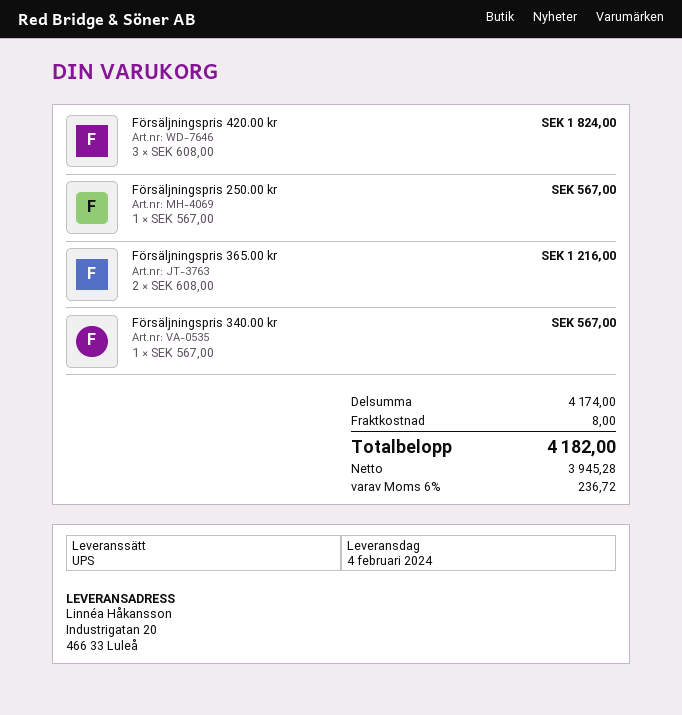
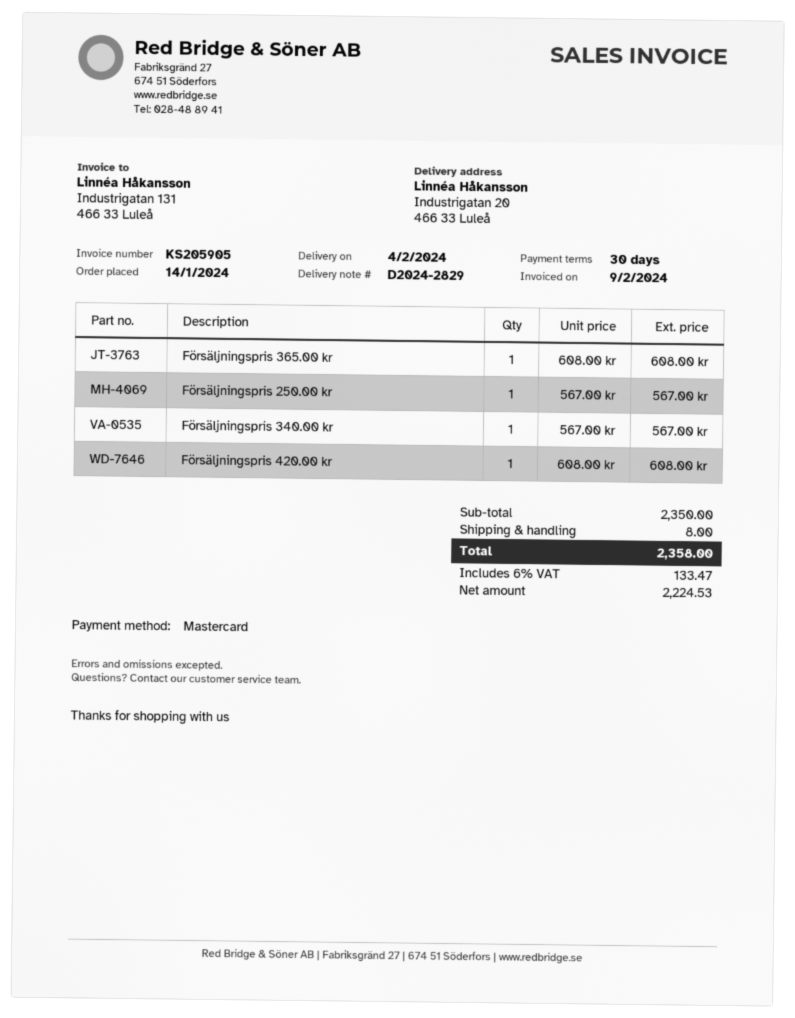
Försäljningspris 420.00 kr: 3 x 608.00 = 1824.00 -> 1 x 608.00 = 608.00
Försäljningspris 365.00 kr: 2 x 608.00 = 1216.00 -> 1 x 608.00 = 608.00
subtotal: 4174.00 -> 2350.00
net: 3945.28 -> 2224.53
tax: 6% = 236.72 -> 6% = 133.47
total: 4182.00 -> 2358.00

